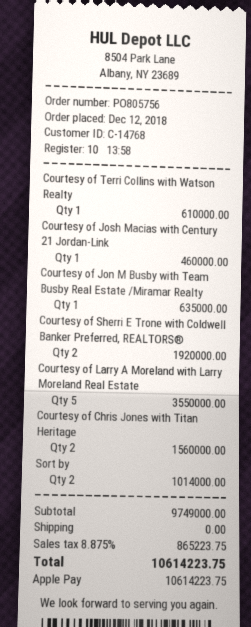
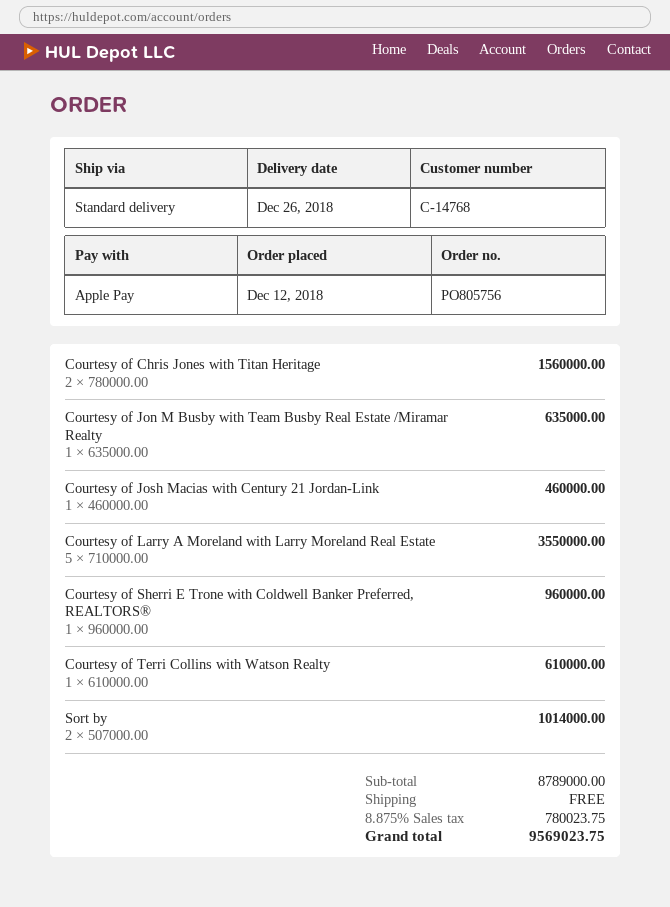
Courtesy of Sherri E Trone with Coldwell Banker Preferred, REALTORS®: 2 for 1920000.00 -> 1 for 960000.00
subtotal: 9749000.00 -> 8789000.00
tax: 8.875% = 865223.75 -> 8.875% = 780023.75
total: 10614223.75 -> 9569023.75

